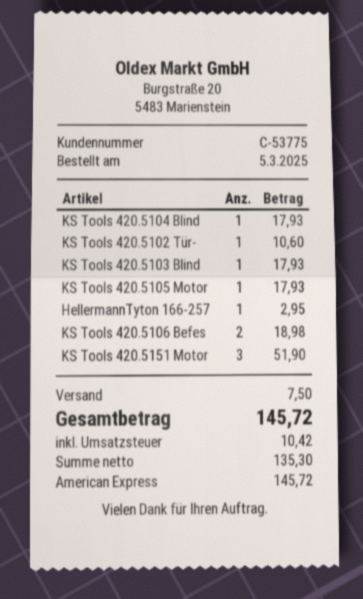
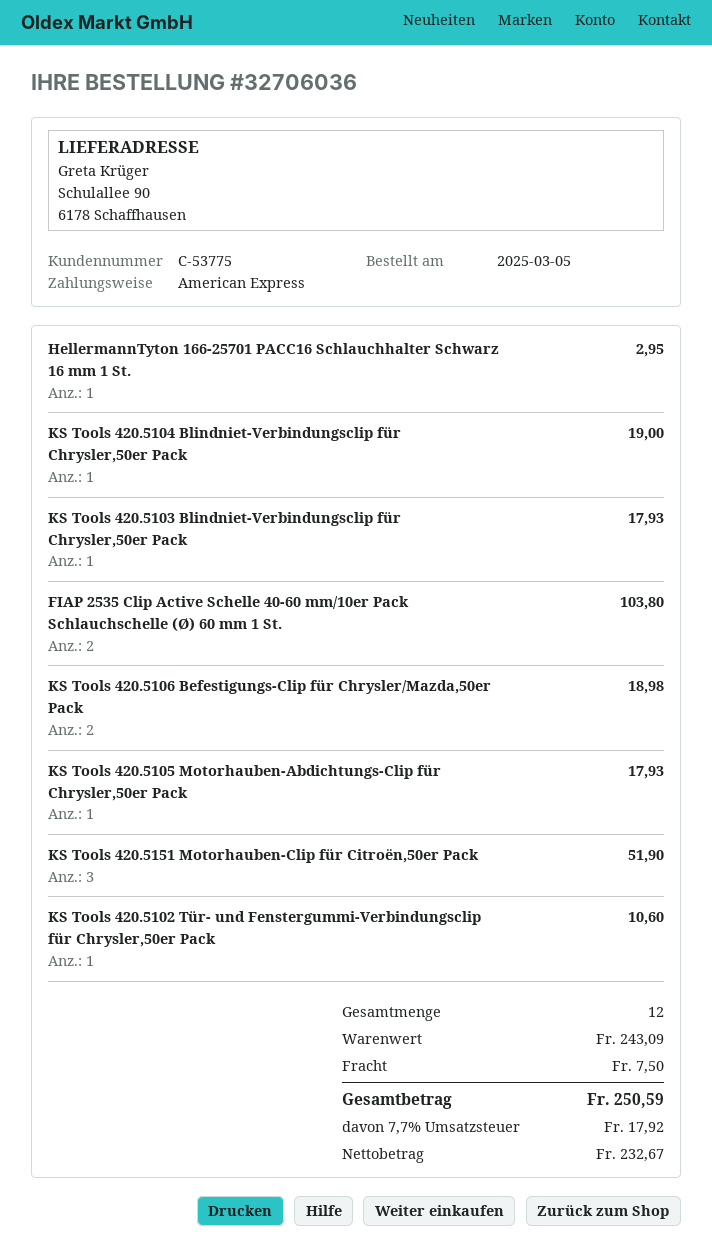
KS Tools 420.5104 Blind: 1 for 17.93 -> 1 for 19.00
FIAP 2535 Clip Active Schelle 40-60 mm/10er Pack Schlauchschelle (Ø) 60 mm 1 St.: none -> 2 for 103.80
net: 135.30 -> 232.67
tax: 10.42 -> 17.92
total: 145.72 -> 250.59

